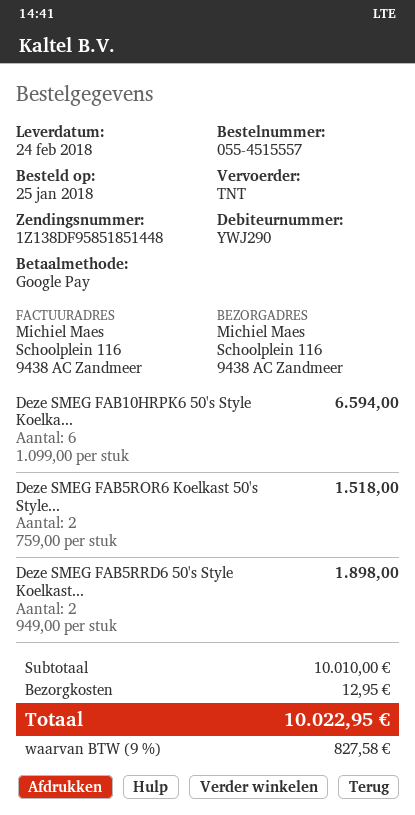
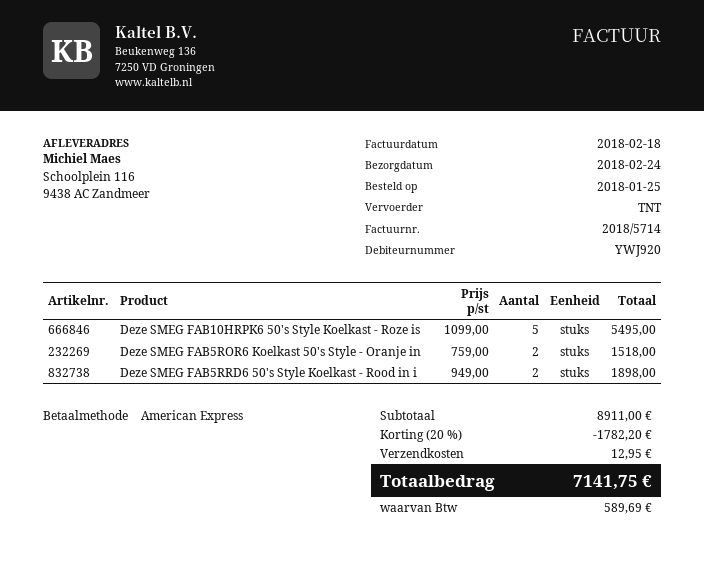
customer number: YWJ290 -> YWJ920
payment method: Google Pay -> American Express
Deze SMEG FAB10HRPK6 50's Style Koelka...: 6 x 1099.00 = 6594.00 -> 5 x 1099.00 = 5495.00
subtotal: 10010.00 -> 8911.00
discount: none -> 20% = 1782.20
tax: 827.58 -> 589.69
total: 10022.95 -> 7141.75

